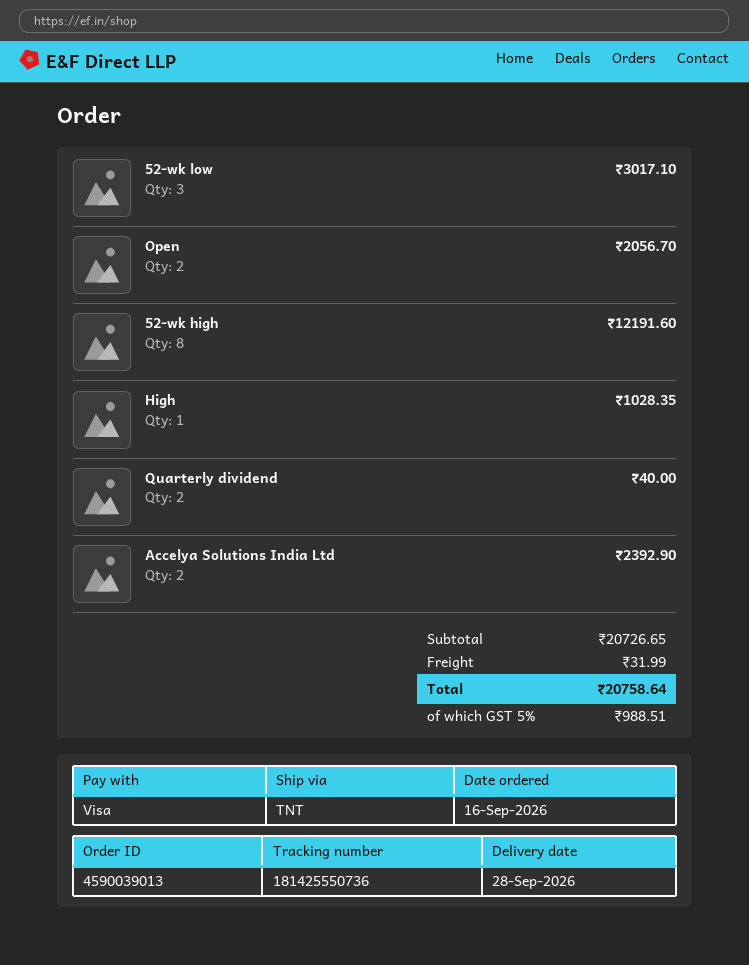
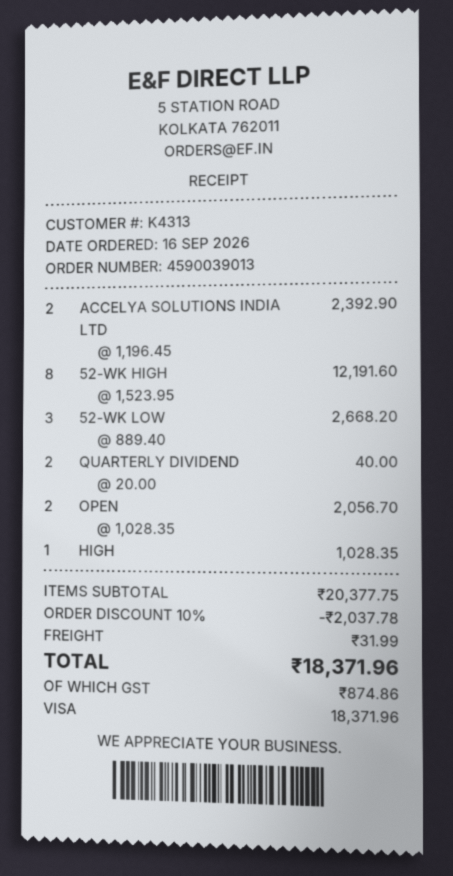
52-wk low: 3 for 3017.10 -> 3 for 2668.20
subtotal: 20726.65 -> 20377.75
discount: none -> 10% = 2037.78
tax: 988.51 -> 874.86
total: 20758.64 -> 18371.96

